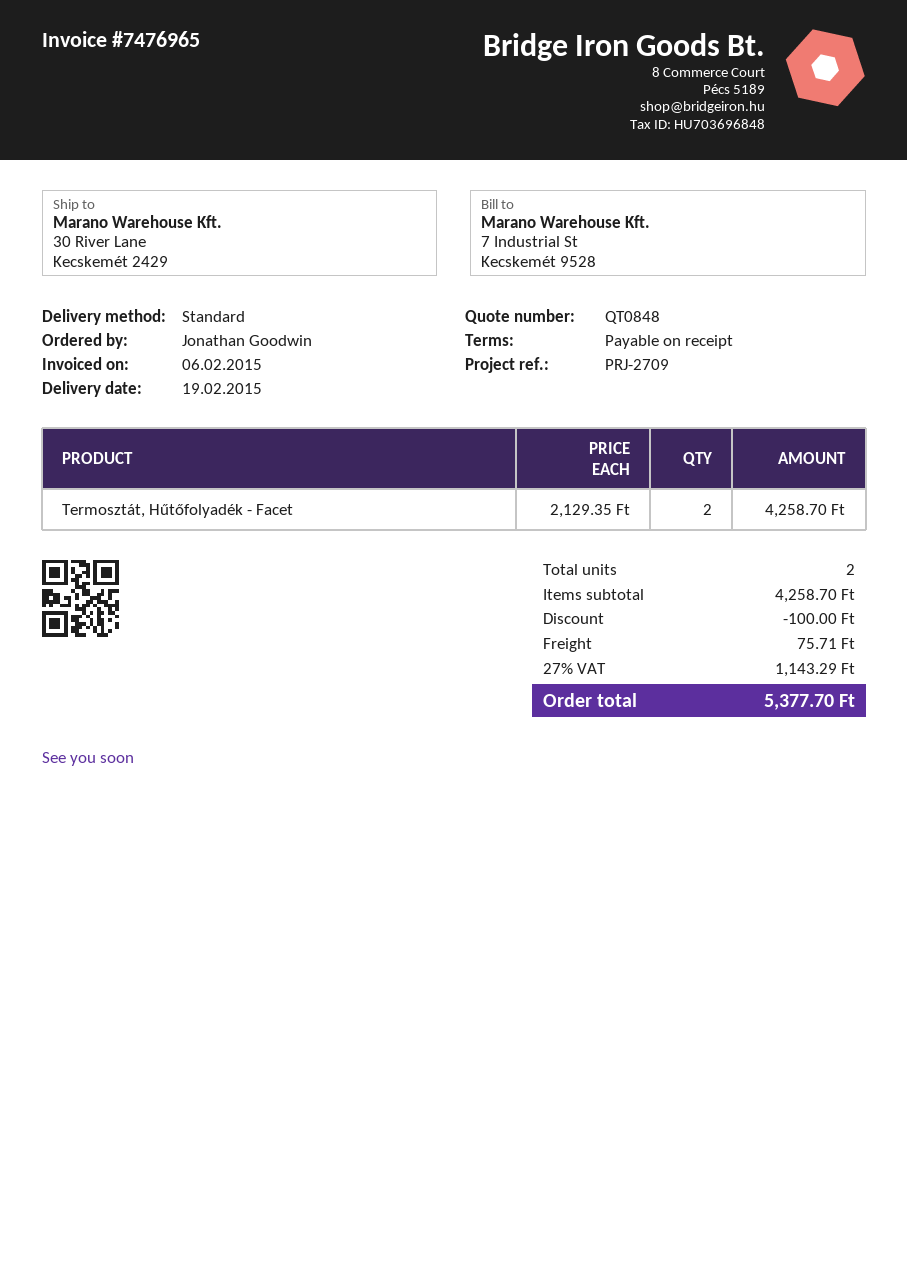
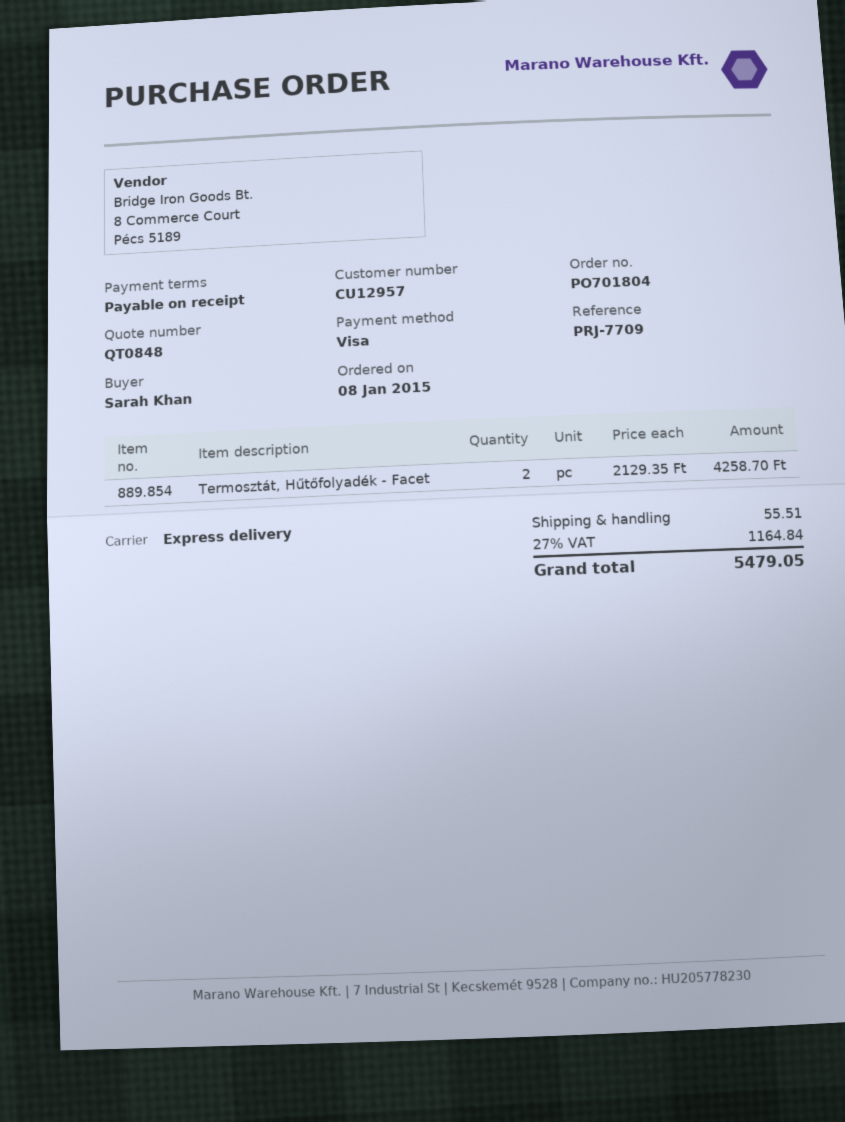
reference: PRJ-2709 -> PRJ-7709
ordered by: Jonathan Goodwin -> Sarah Khan
shipping method: standard -> express
discount: 100.00 -> none
shipping: 75.71 -> 55.51
tax: 27% = 1143.29 -> 27% = 1164.84
total: 5377.70 -> 5479.05

